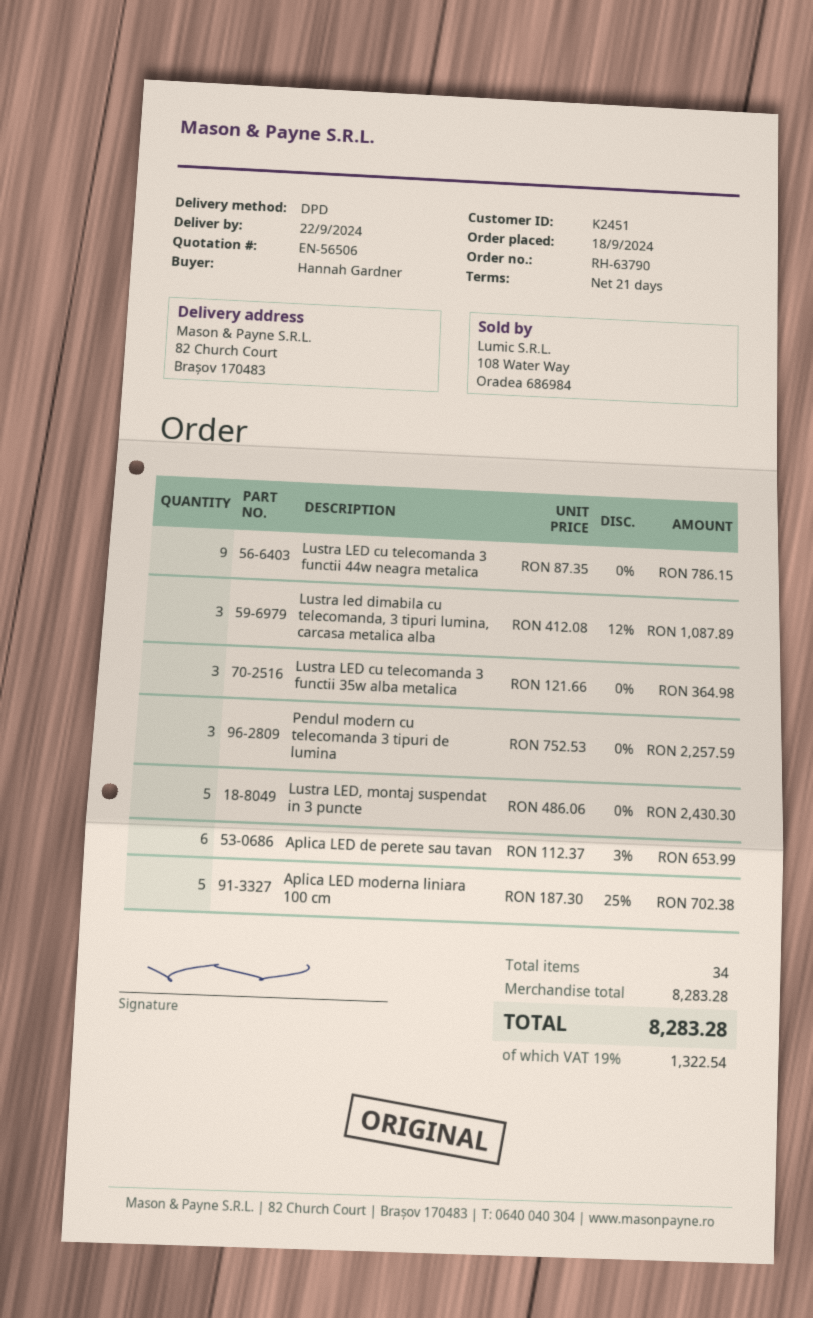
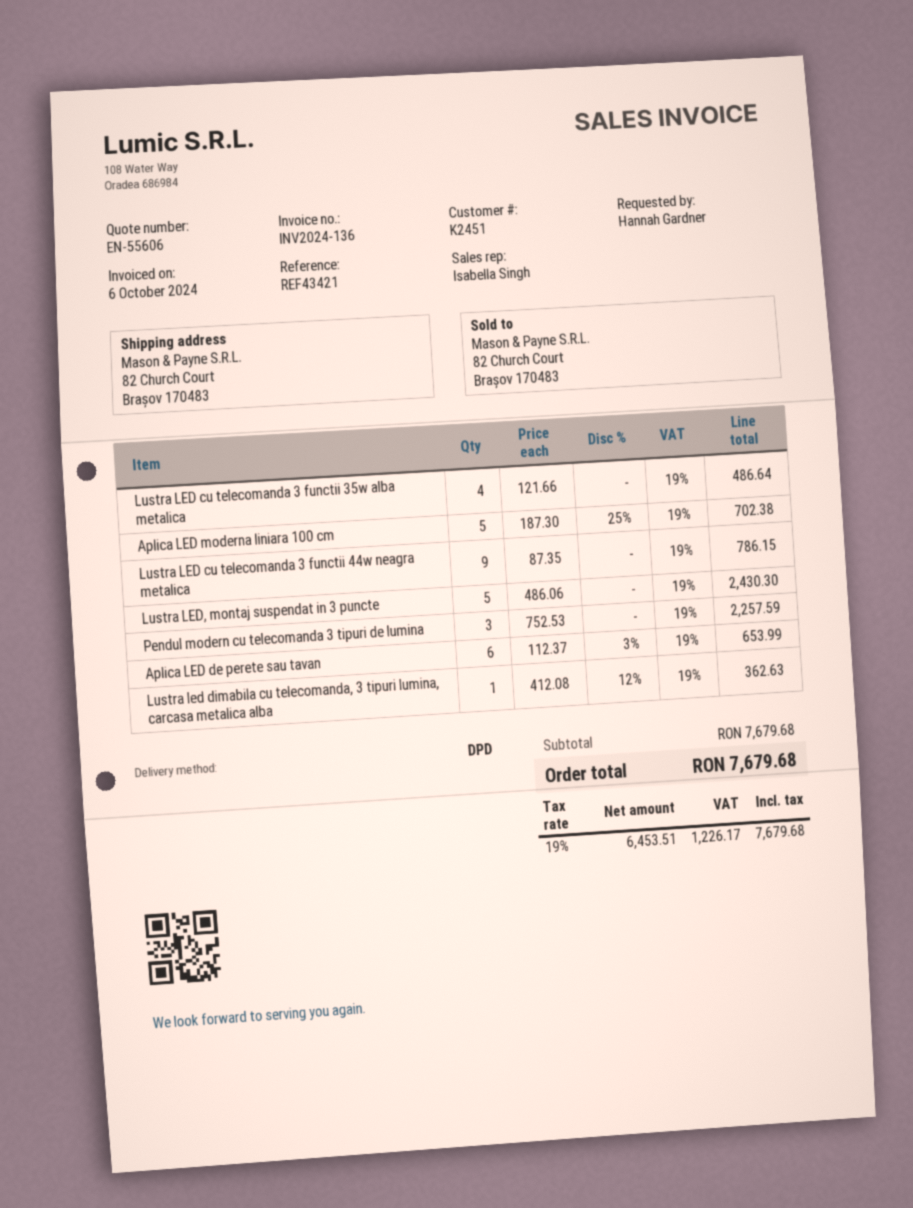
quote number: EN-56506 -> EN-55606
Lustra led dimabila cu telecomanda, 3 tipuri lumina, carcasa metalica alba: 3 x 412.08 - 12% = 1087.89 -> 1 x 412.08 - 12% = 362.63
Lustra LED cu telecomanda 3 functii 35w alba metalica: 3 x 121.66 = 364.98 -> 4 x 121.66 = 486.64
subtotal: 8283.28 -> 7679.68
tax: 19% = 1322.54 -> 19% = 1226.17
total: 8283.28 -> 7679.68

